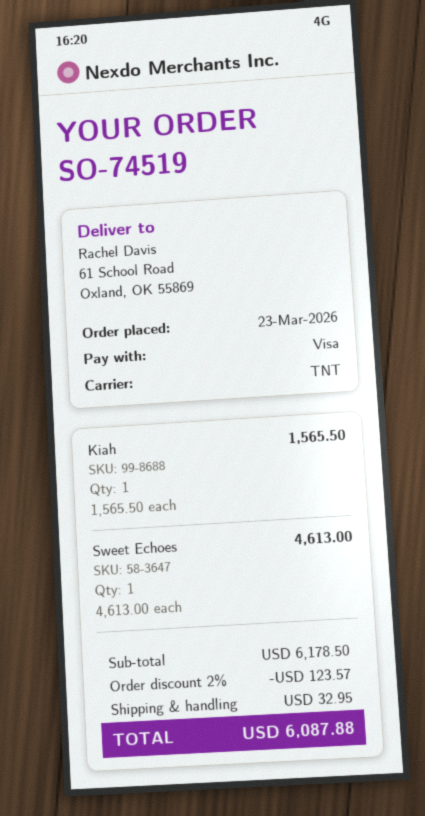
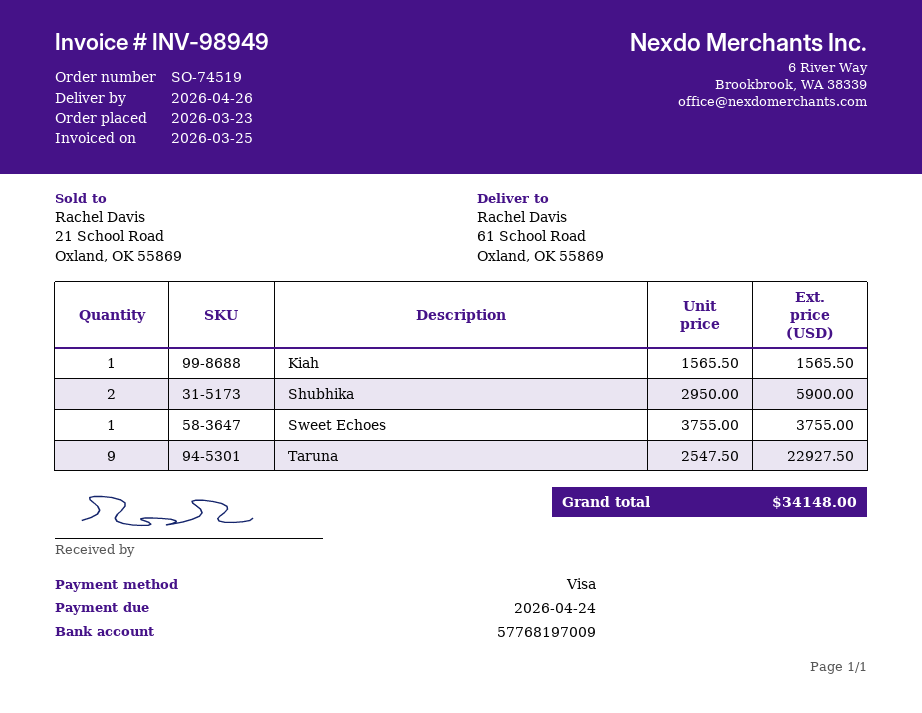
Sweet Echoes: 1 x 4613.00 = 4613.00 -> 1 x 3755.00 = 3755.00
Shubhika: none -> 2 x 2950.00 = 5900.00
Taruna: none -> 9 x 2547.50 = 22927.50
discount: 2% = 123.57 -> none
shipping: 32.95 -> none
total: 6087.88 -> 34148.00

